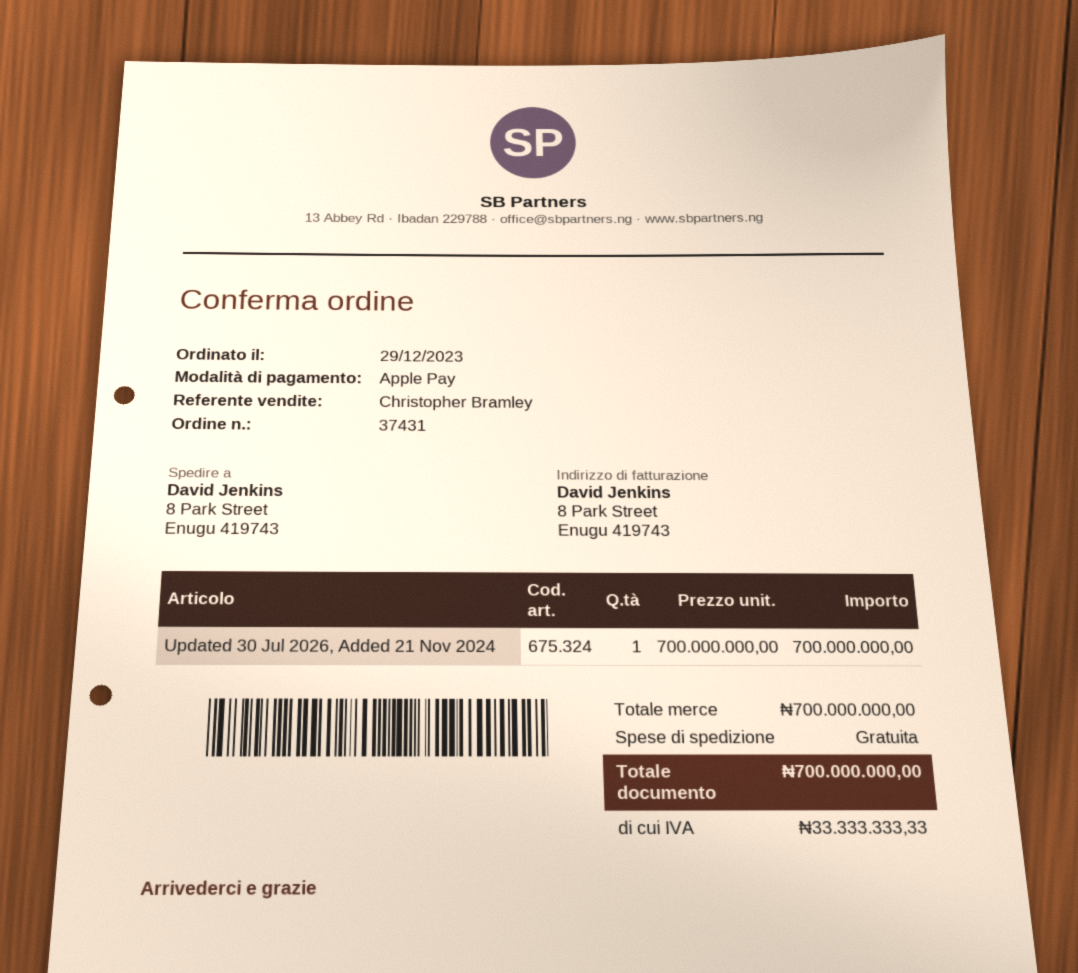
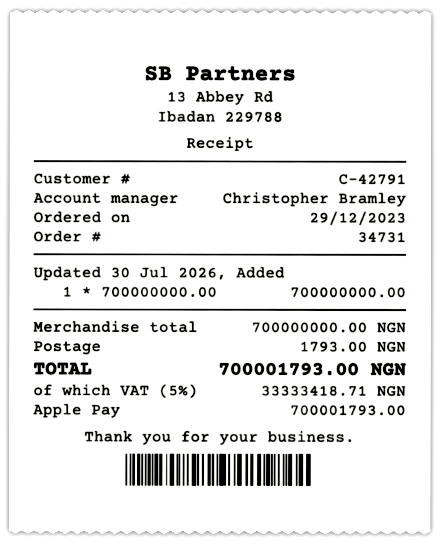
order number: 37431 -> 34731
shipping: 0.00 -> 1793.00
tax: 33333333.33 -> 33333418.71
total: 700000000.00 -> 700001793.00

